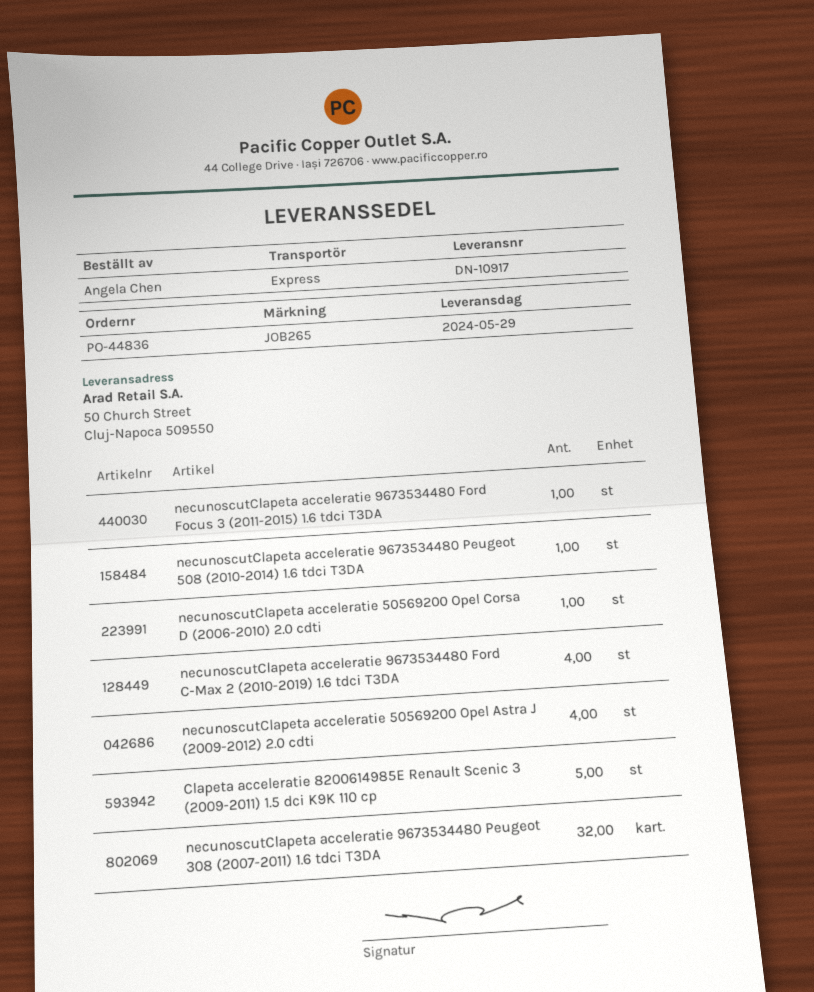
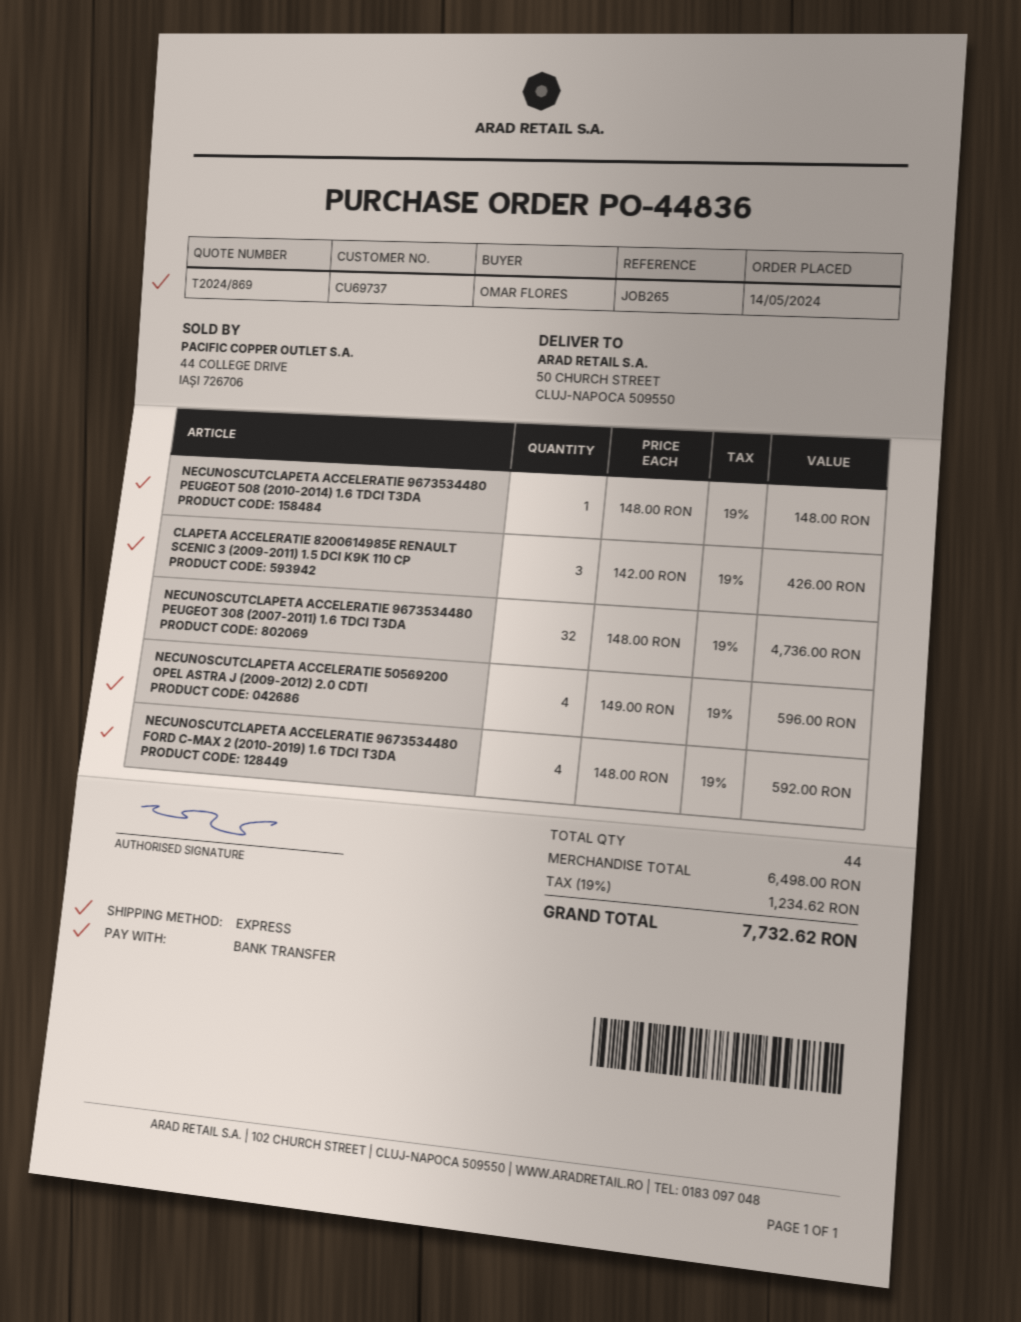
ordered by: Angela Chen -> OMAR FLORES
necunoscutClapeta acceleratie 9673534480 Ford Focus 3 (2011-2015) 1.6 tdci T3DA: 1 -> none
necunoscutClapeta acceleratie 50569200 Opel Corsa D (2006-2010) 2.0 cdti: 1 -> none
Clapeta acceleratie 8200614985E Renault Scenic 3 (2009-2011) 1.5 dci K9K 110 cp: 5 -> 3

